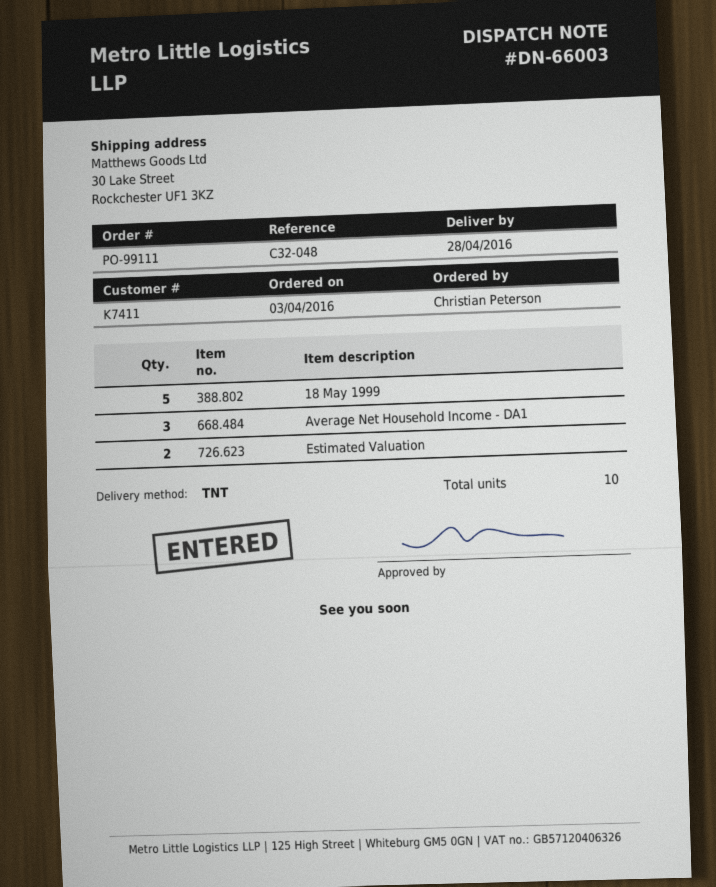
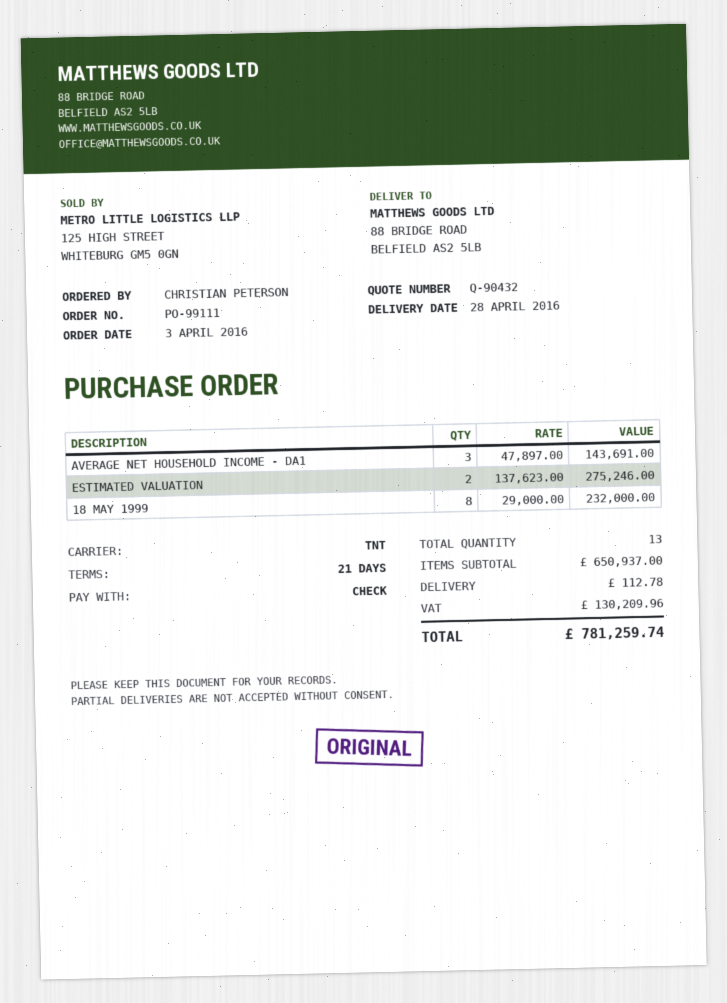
ship to: 30 Lake Street, Rockchester UF1 3KZ -> 88 BRIDGE ROAD, BELFIELD AS2 5LB
18 May 1999: 5 -> 8
total quantity: 10 -> 13

